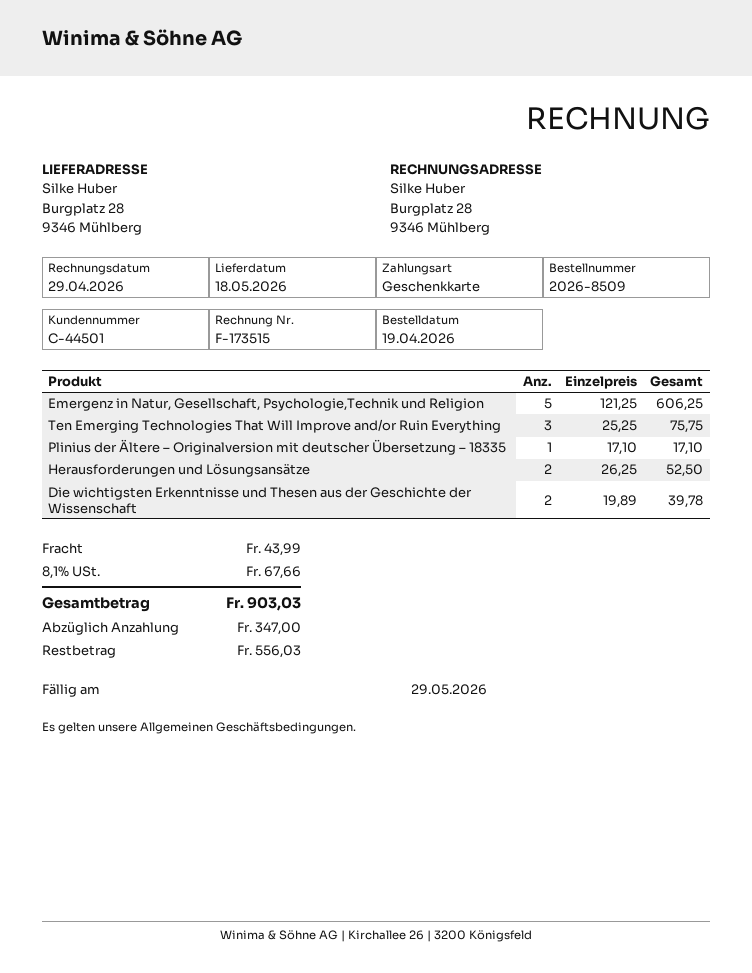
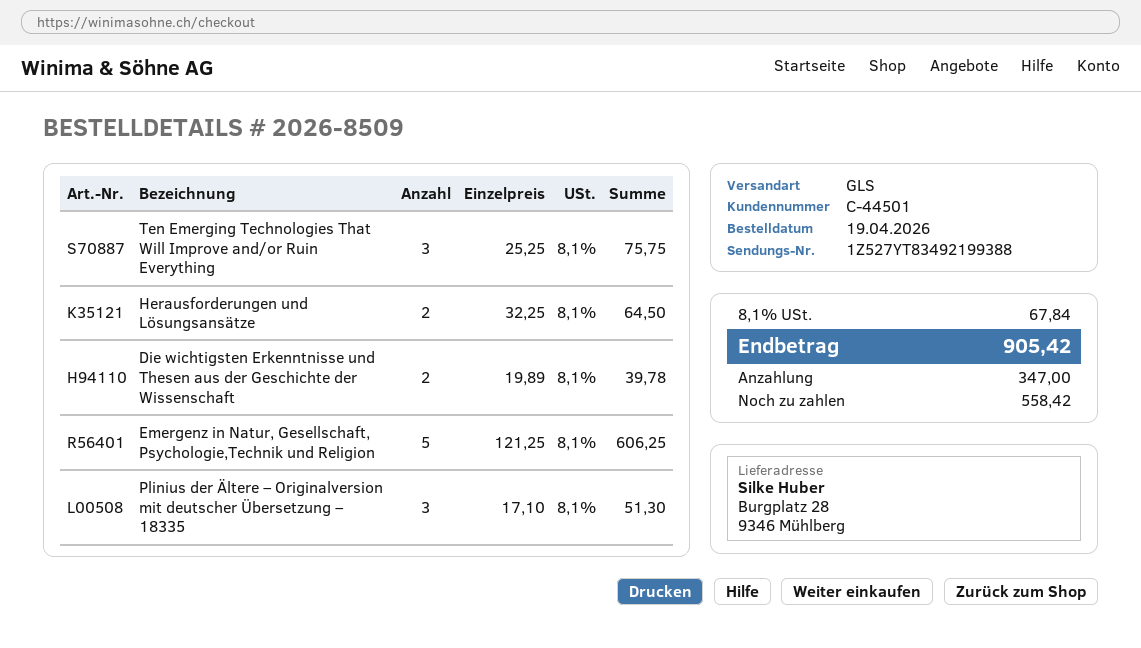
Plinius der Ältere – Originalversion mit deutscher Übersetzung – 18335: 1 x 17.10 = 17.10 -> 3 x 17.10 = 51.30
Herausforderungen und Lösungsansätze: 2 x 26.25 = 52.50 -> 2 x 32.25 = 64.50
shipping: 43.99 -> none
tax: 8.1% = 67.66 -> 8.1% = 67.84
total: 903.03 -> 905.42
balance: 556.03 -> 558.42

